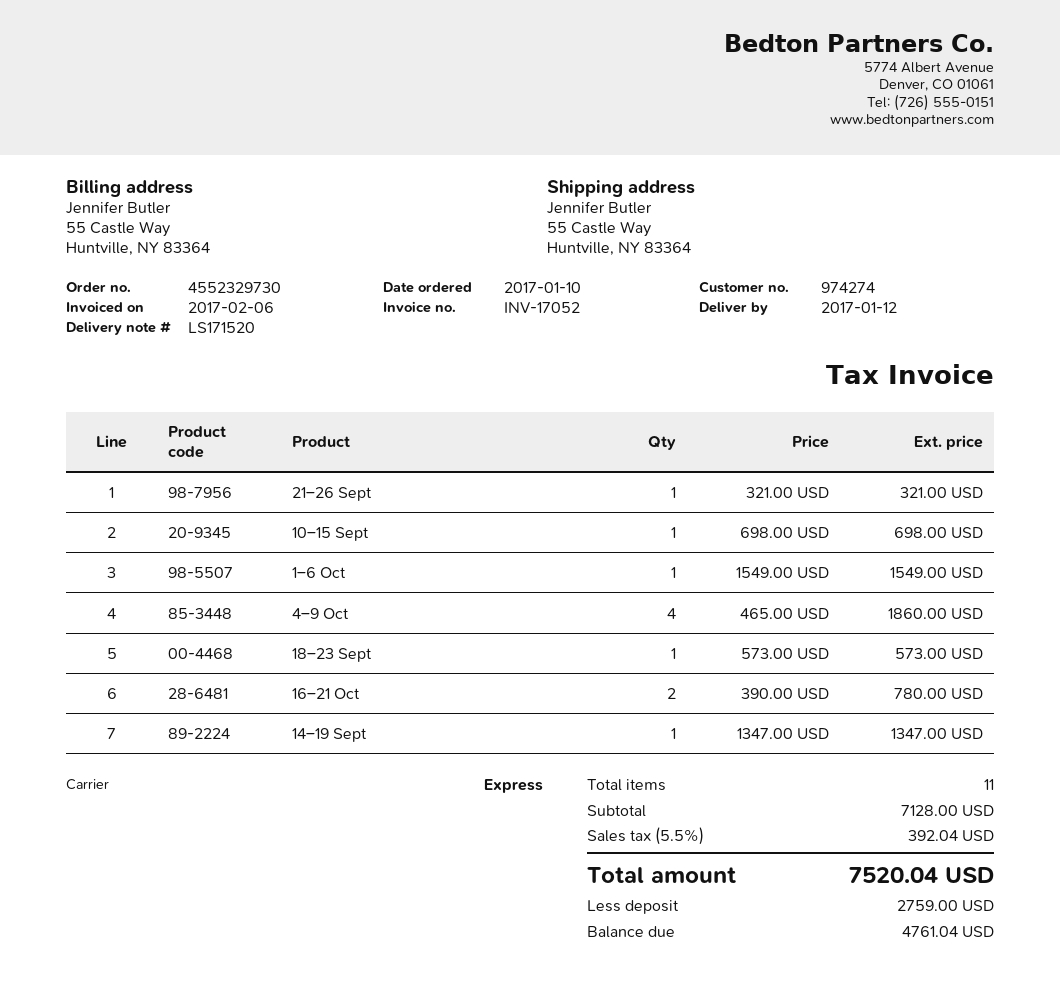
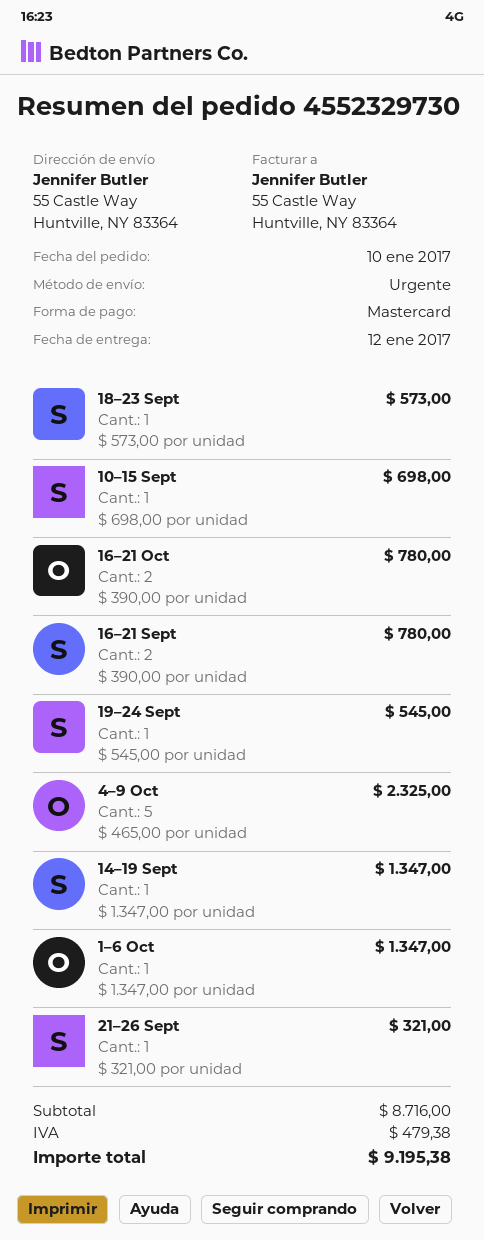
1–6 Oct: 1 x 1549.00 = 1549.00 -> 1 x 1347.00 = 1347.00
4–9 Oct: 4 x 465.00 = 1860.00 -> 5 x 465.00 = 2325.00
16–21 Sept: none -> 2 x 390.00 = 780.00
19–24 Sept: none -> 1 x 545.00 = 545.00
subtotal: 7128.00 -> 8716.00
tax: 392.04 -> 479.38
total: 7520.04 -> 9195.38

